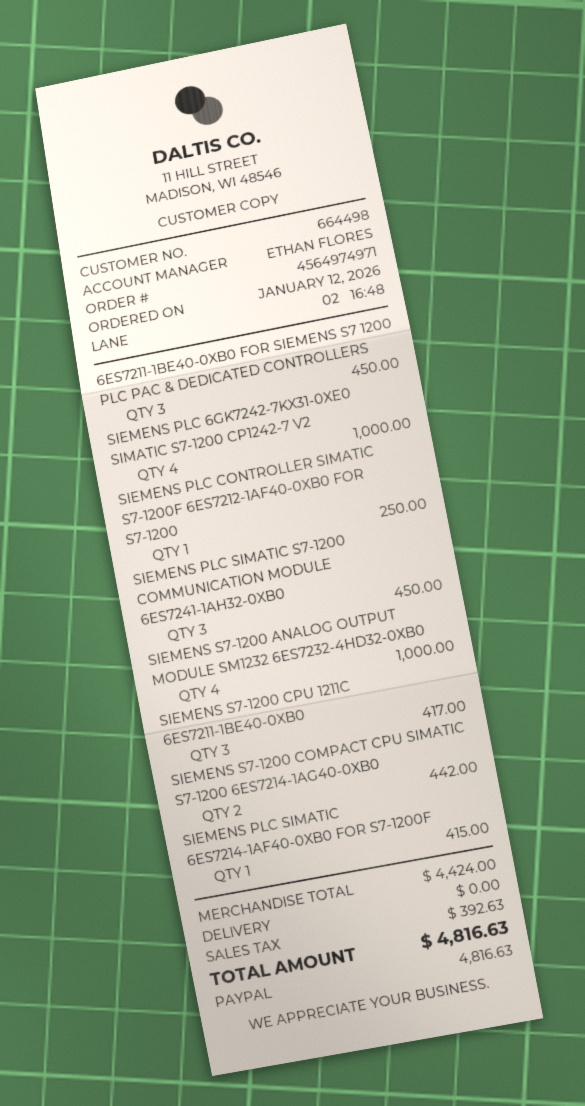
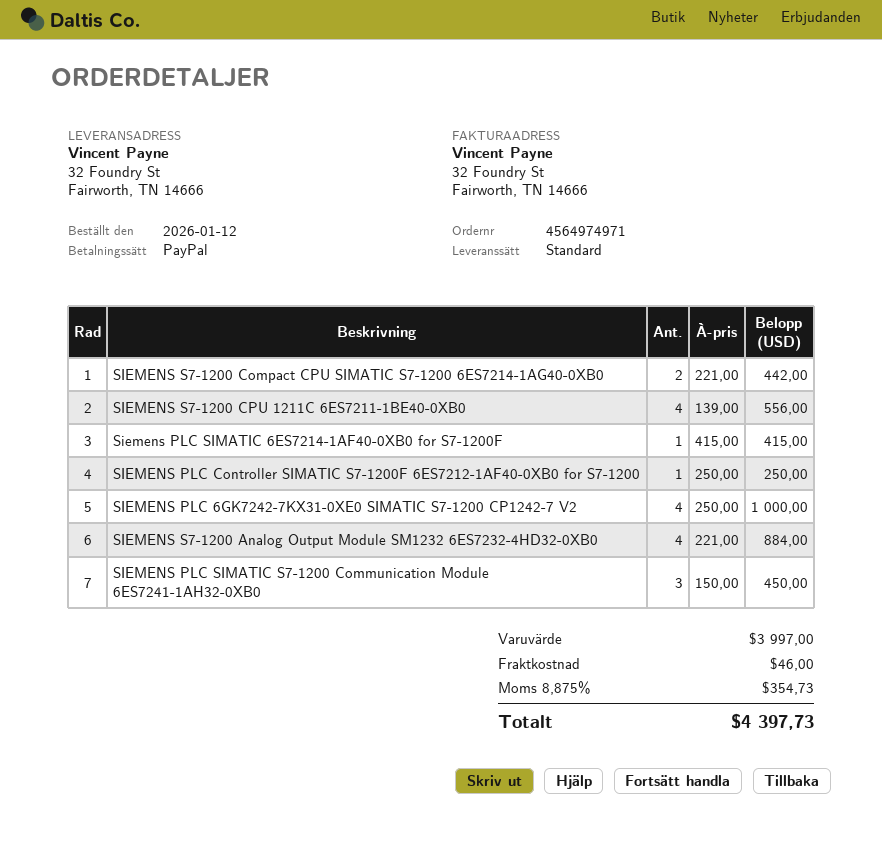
6ES7211-1BE40-0XB0 FOR SIEMENS S7 1200 PLC PAC & DEDICATED CONTROLLERS: 3 for 450.00 -> none
SIEMENS S7-1200 ANALOG OUTPUT MODULE SM1232 6ES7232-4HD32-0XB0: 4 for 1000.00 -> 4 for 884.00
SIEMENS S7-1200 CPU 1211C 6ES7211-1BE40-0XB0: 3 for 417.00 -> 4 for 556.00
subtotal: 4424.00 -> 3997.00
shipping: 0.00 -> 46.00
tax: 392.63 -> 354.73
total: 4816.63 -> 4397.73

